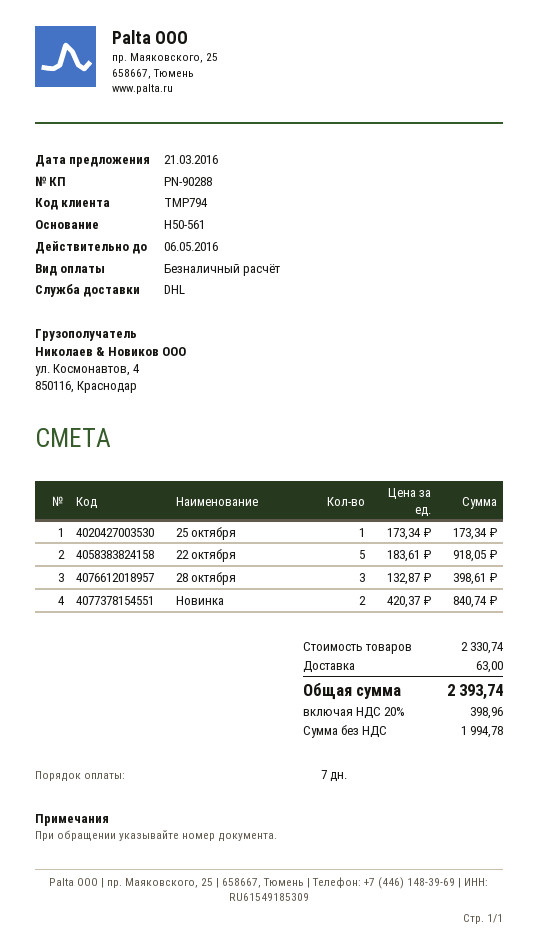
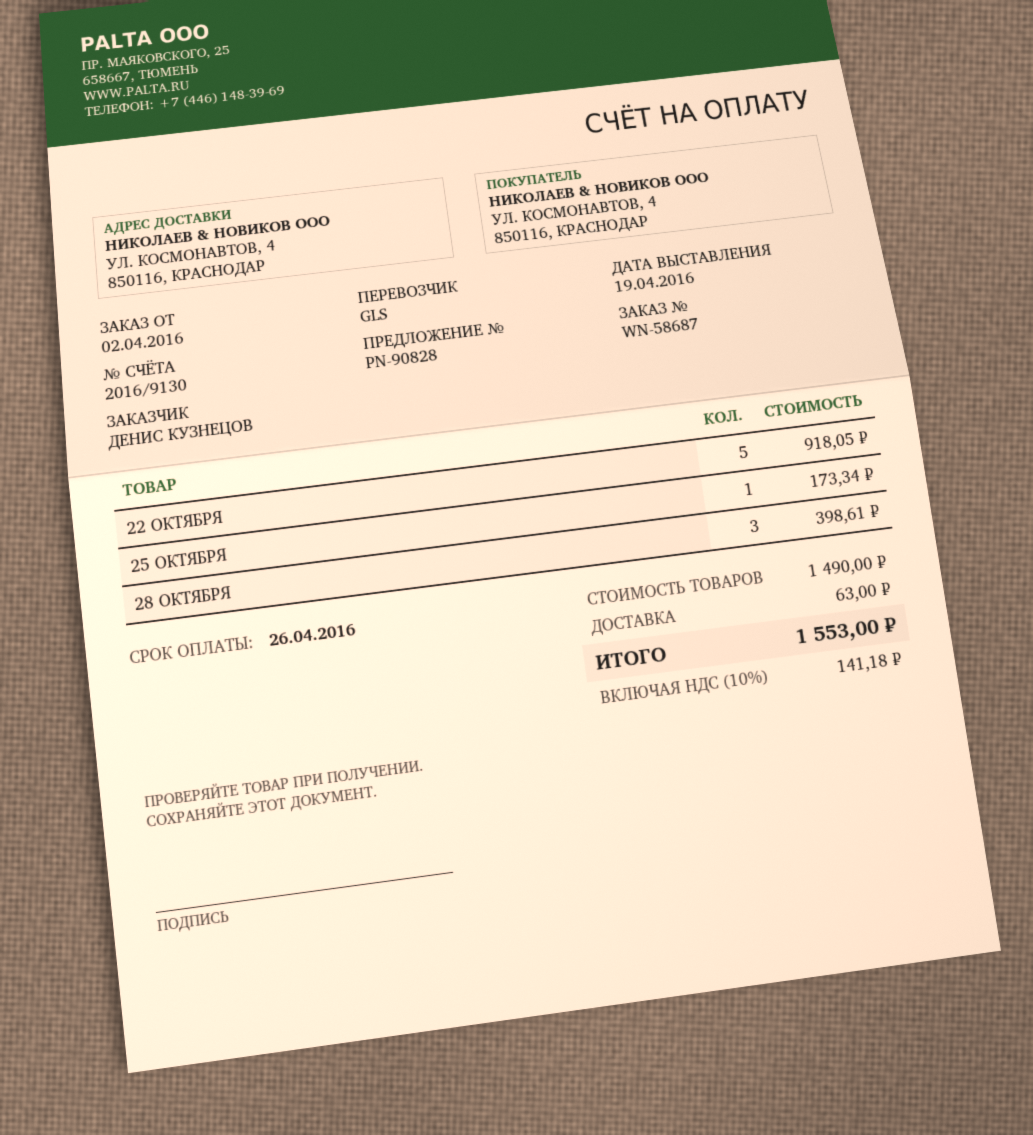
quote number: PN-90288 -> PN-90828
shipping method: DHL -> GLS
Новинка: 2 for 840.74 -> none
subtotal: 2330.74 -> 1490.00
tax: 20% = 398.96 -> 10% = 141.18
total: 2393.74 -> 1553.00

